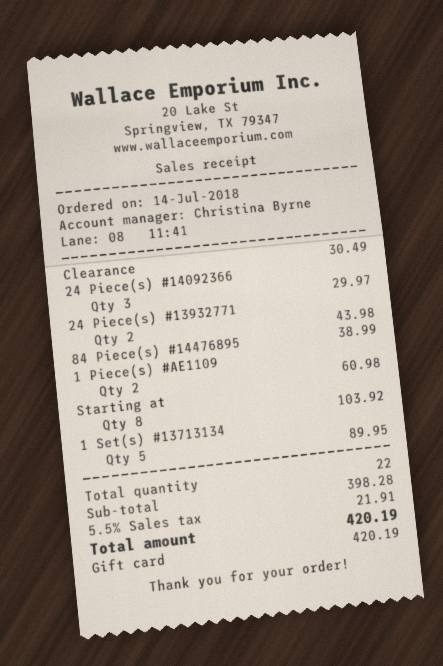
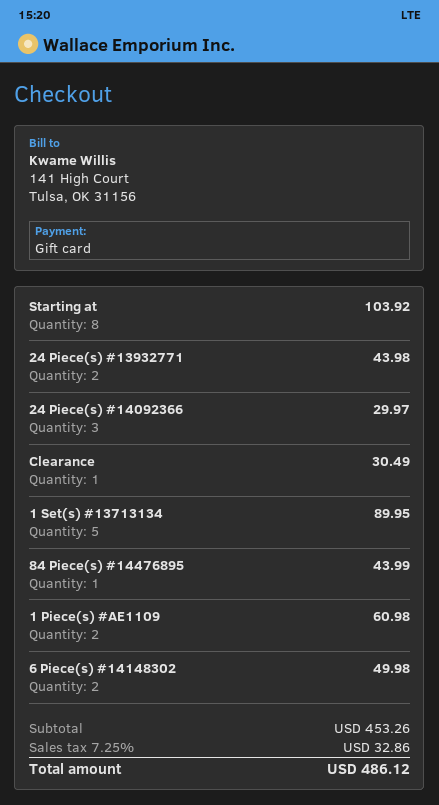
84 Piece(s) #14476895: 1 for 38.99 -> 1 for 43.99
6 Piece(s) #14148302: none -> 2 for 49.98
subtotal: 398.28 -> 453.26
tax: 5.5% = 21.91 -> 7.25% = 32.86
total: 420.19 -> 486.12

